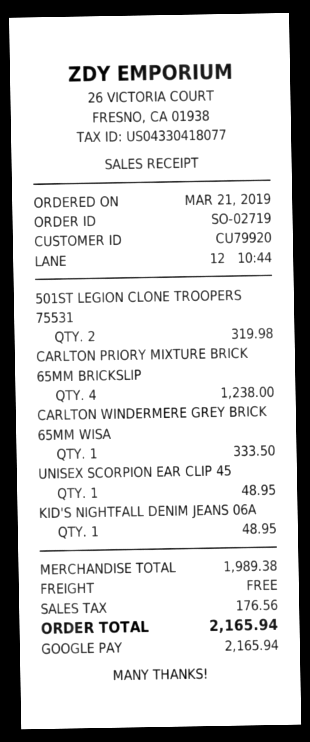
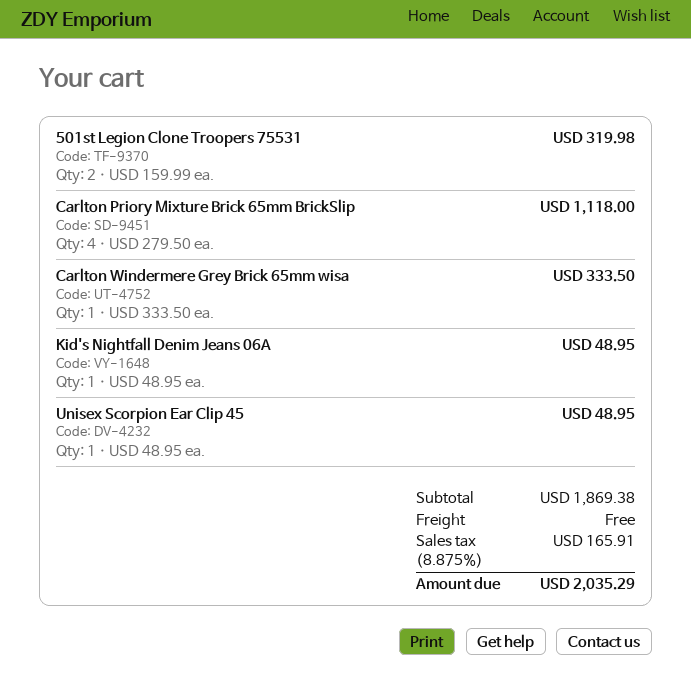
CARLTON PRIORY MIXTURE BRICK 65MM BRICKSLIP: 4 for 1238.00 -> 4 for 1118.00
subtotal: 1989.38 -> 1869.38
tax: 176.56 -> 165.91
total: 2165.94 -> 2035.29

